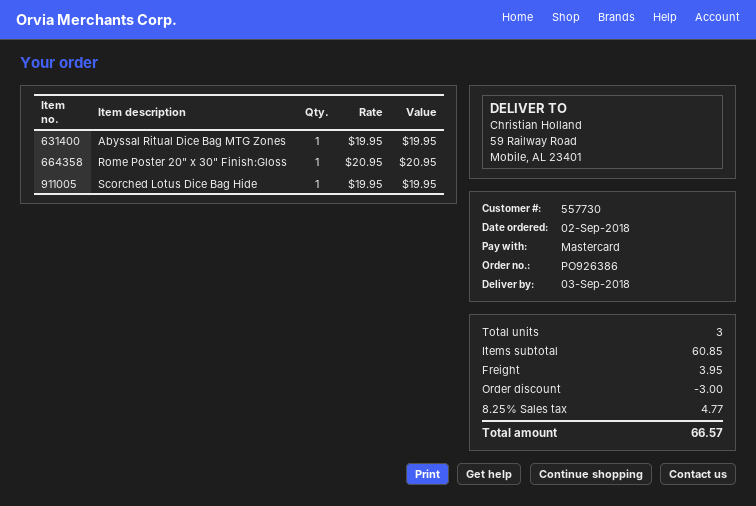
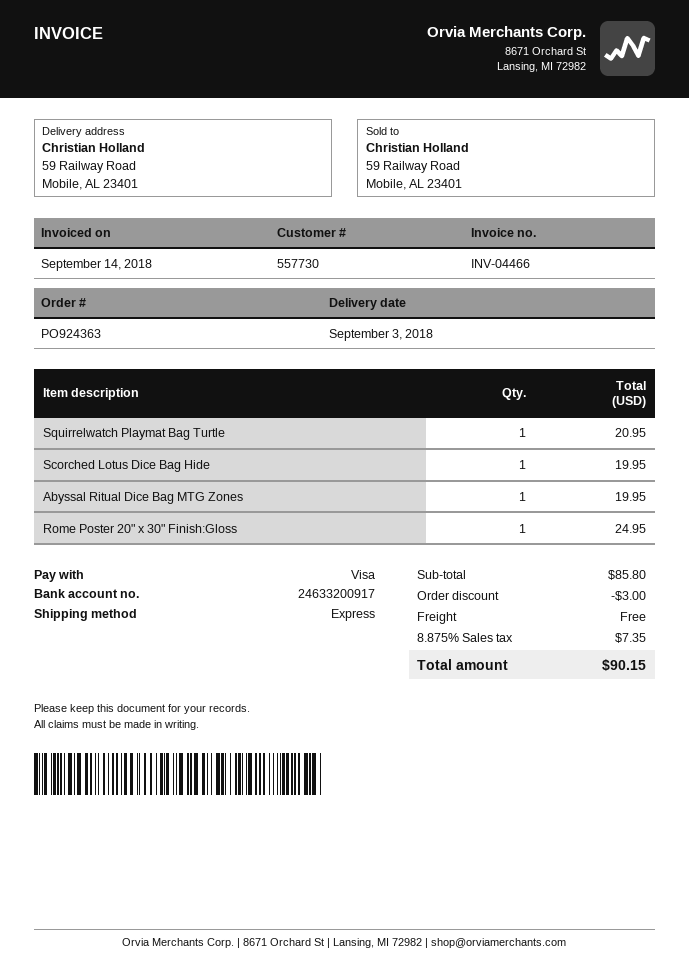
order number: PO926386 -> PO924363
payment method: Mastercard -> Visa
Rome Poster 20" x 30" Finish:Gloss: 1 for 20.95 -> 1 for 24.95
Squirrelwatch Playmat Bag Turtle: none -> 1 for 20.95
subtotal: 60.85 -> 85.80
shipping: 3.95 -> 0.00
tax: 8.25% = 4.77 -> 8.875% = 7.35
total: 66.57 -> 90.15

